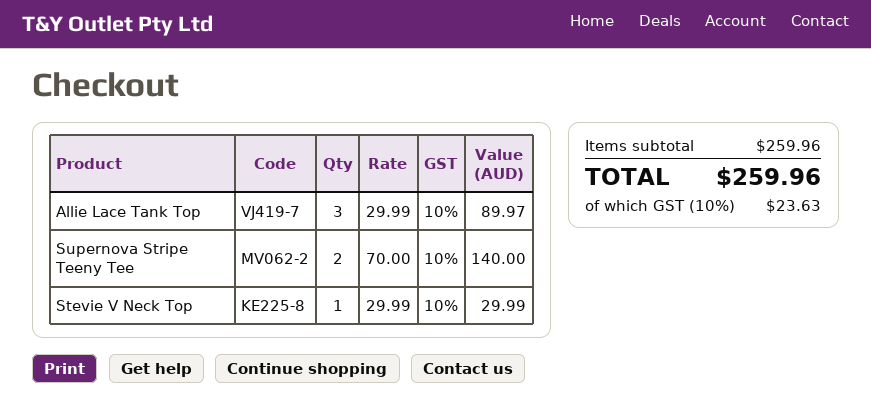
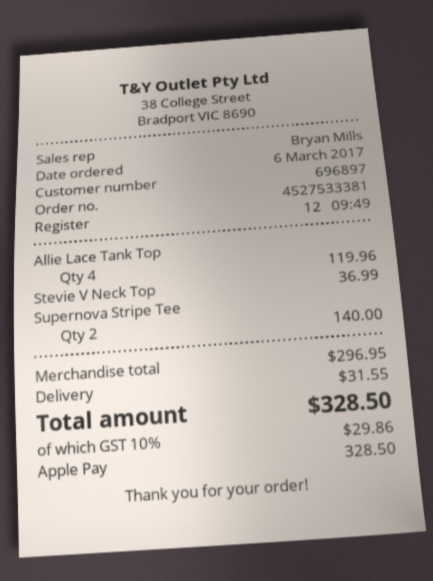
Allie Lace Tank Top: 3 for 89.97 -> 4 for 119.96
Stevie V Neck Top: 1 for 29.99 -> 1 for 36.99
subtotal: 259.96 -> 296.95
shipping: none -> 31.55
tax: 10% = 23.63 -> 10% = 29.86
total: 259.96 -> 328.50

